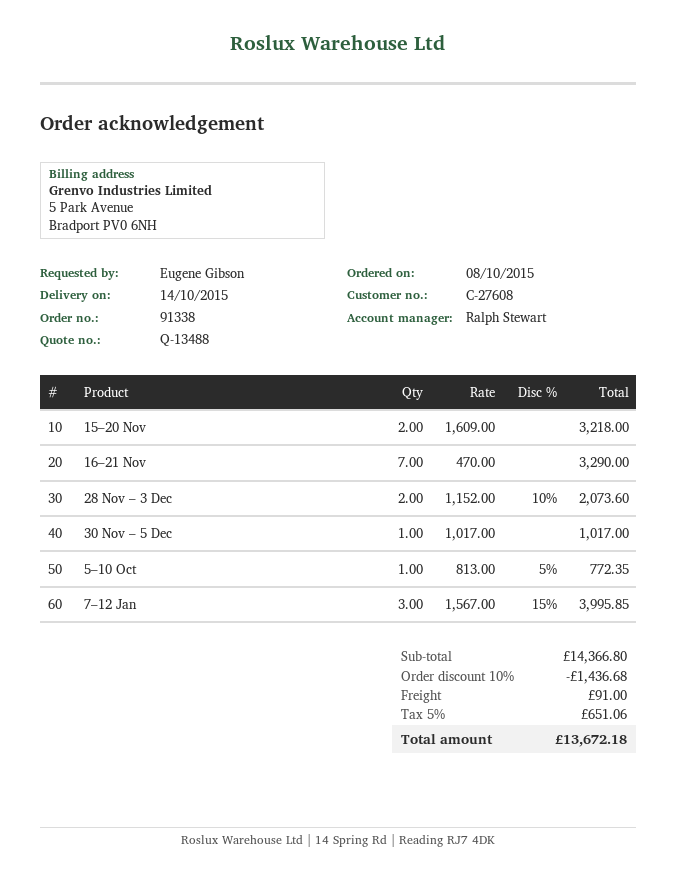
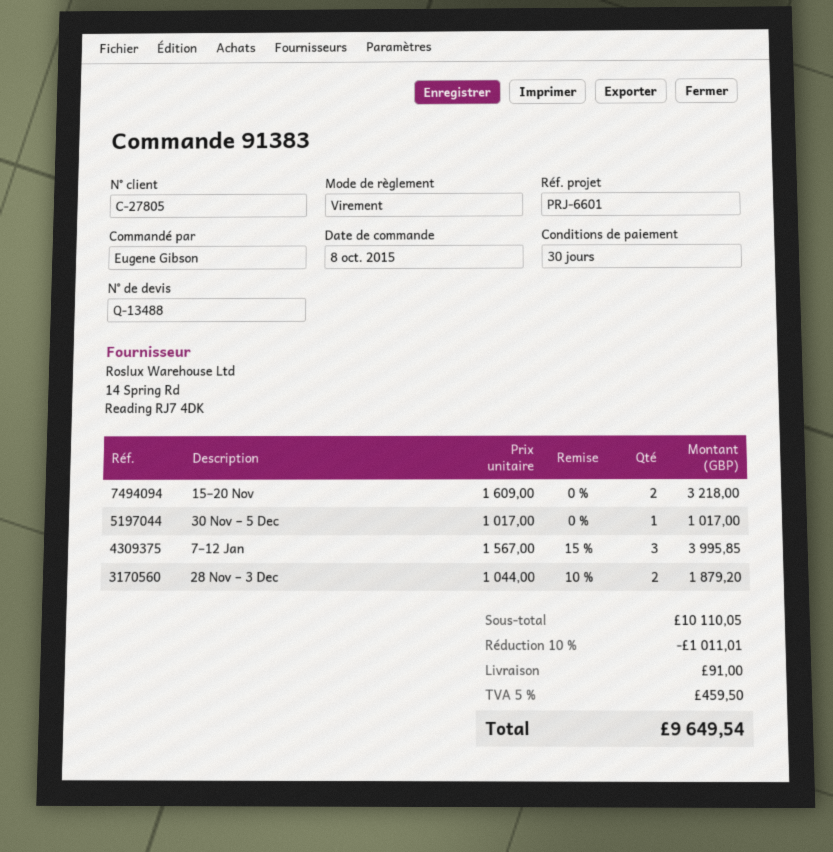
order number: 91338 -> 91383
customer number: C-27608 -> C-27805
16–21 Nov: 7 x 470.00 = 3290.00 -> none
28 Nov – 3 Dec: 2 x 1152.00 - 10% = 2073.60 -> 2 x 1044.00 - 10% = 1879.20
5–10 Oct: 1 x 813.00 - 5% = 772.35 -> none
subtotal: 14366.80 -> 10110.05
discount: 10% = 1436.68 -> 10% = 1011.01
tax: 5% = 651.06 -> 5% = 459.50
total: 13672.18 -> 9649.54

